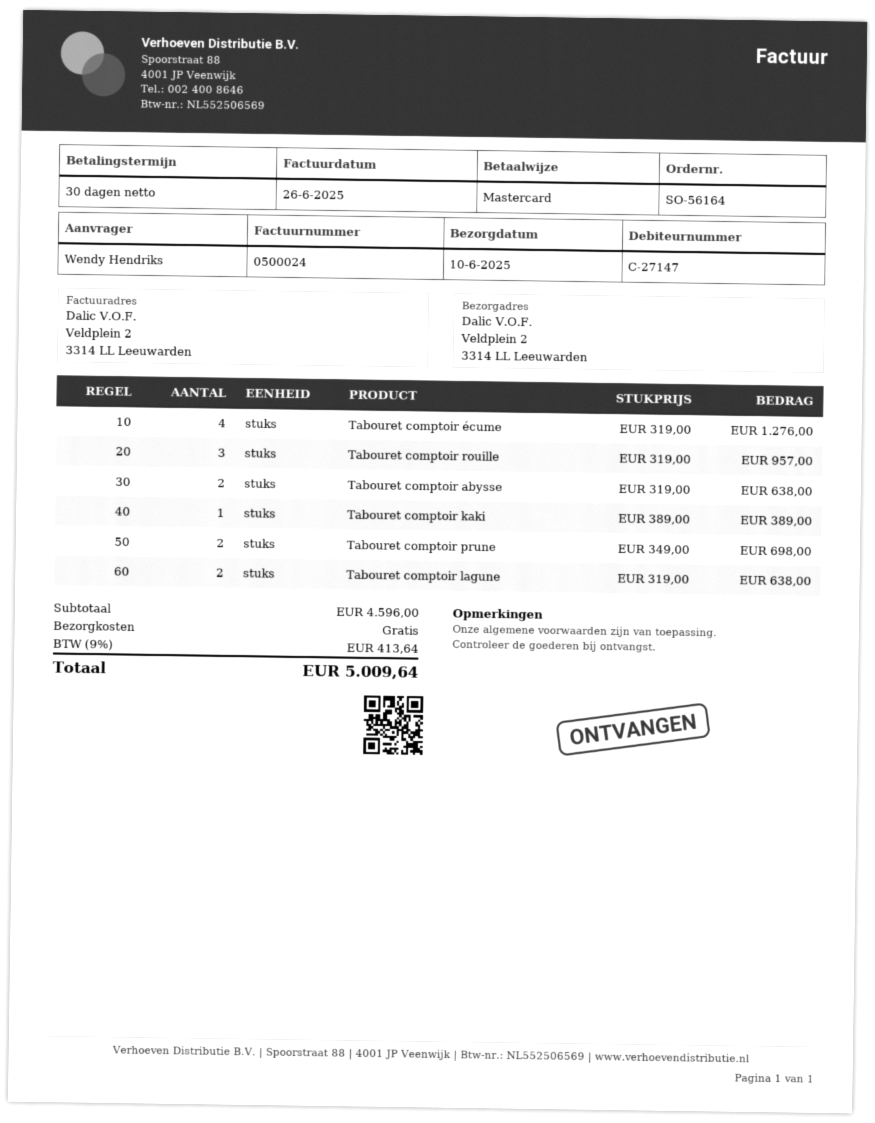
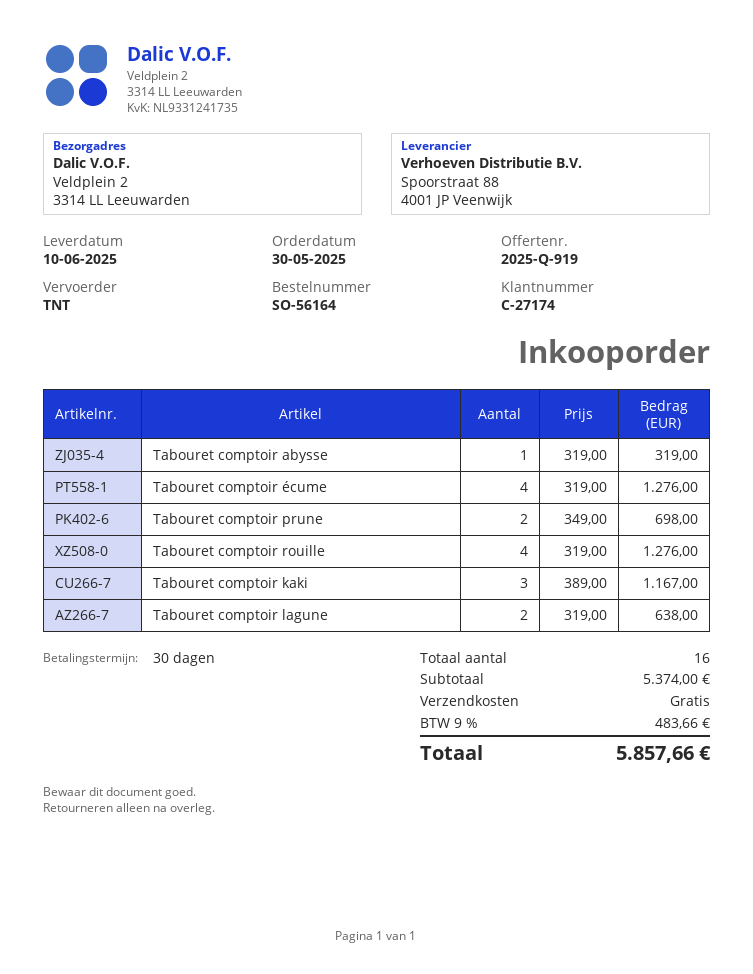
customer number: C-27147 -> C-27174
Tabouret comptoir rouille: 3 x 319.00 = 957.00 -> 4 x 319.00 = 1276.00
Tabouret comptoir abysse: 2 x 319.00 = 638.00 -> 1 x 319.00 = 319.00
Tabouret comptoir kaki: 1 x 389.00 = 389.00 -> 3 x 389.00 = 1167.00
subtotal: 4596.00 -> 5374.00
tax: 9% = 413.64 -> 9% = 483.66
total: 5009.64 -> 5857.66

